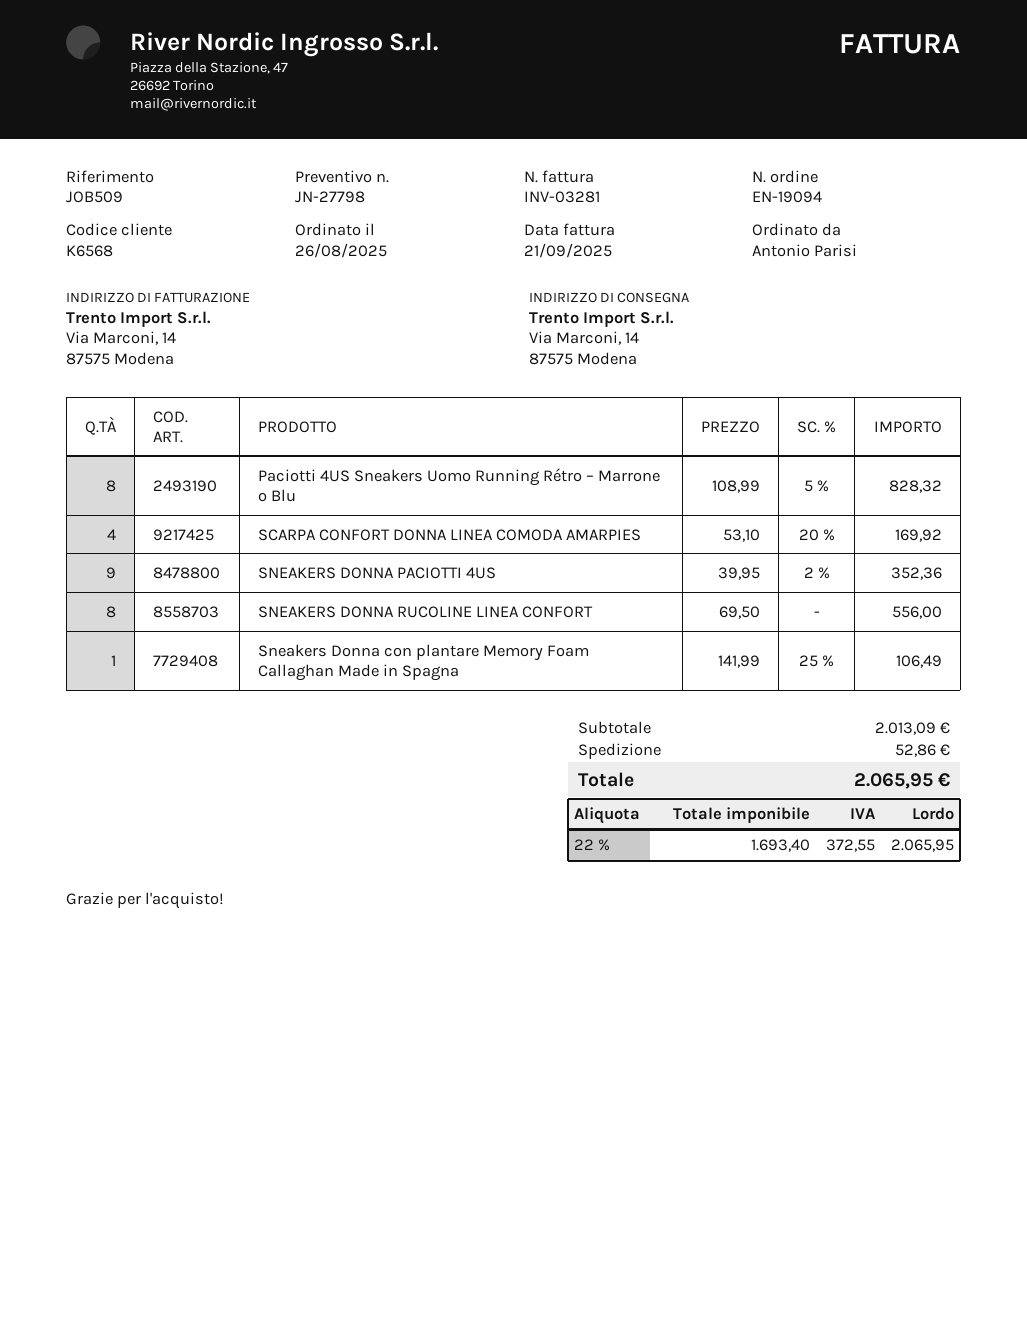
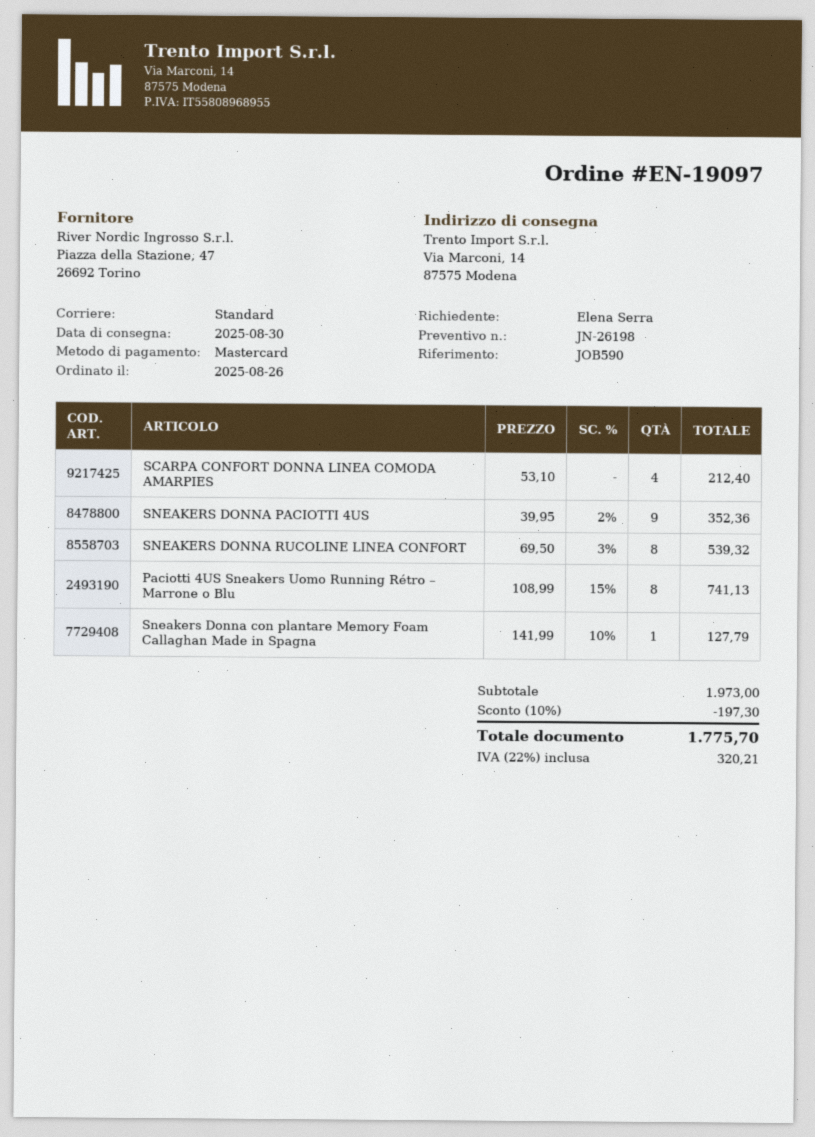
quote number: JN-27798 -> JN-26198
order number: EN-19094 -> EN-19097
reference: JOB509 -> JOB590
ordered by: Antonio Parisi -> Elena Serra
Paciotti 4US Sneakers Uomo Running Rétro – Marrone o Blu: 8 x 108.99 - 5% = 828.32 -> 8 x 108.99 - 15% = 741.13
SCARPA CONFORT DONNA LINEA COMODA AMARPIES: 4 x 53.10 - 20% = 169.92 -> 4 x 53.10 = 212.40
SNEAKERS DONNA RUCOLINE LINEA CONFORT: 8 x 69.50 = 556.00 -> 8 x 69.50 - 3% = 539.32
Sneakers Donna con plantare Memory Foam Callaghan Made in Spagna: 1 x 141.99 - 25% = 106.49 -> 1 x 141.99 - 10% = 127.79
subtotal: 2013.09 -> 1973.00
discount: none -> 10% = 197.30
shipping: 52.86 -> none
tax: 22% = 372.55 -> 22% = 320.21
total: 2065.95 -> 1775.70

